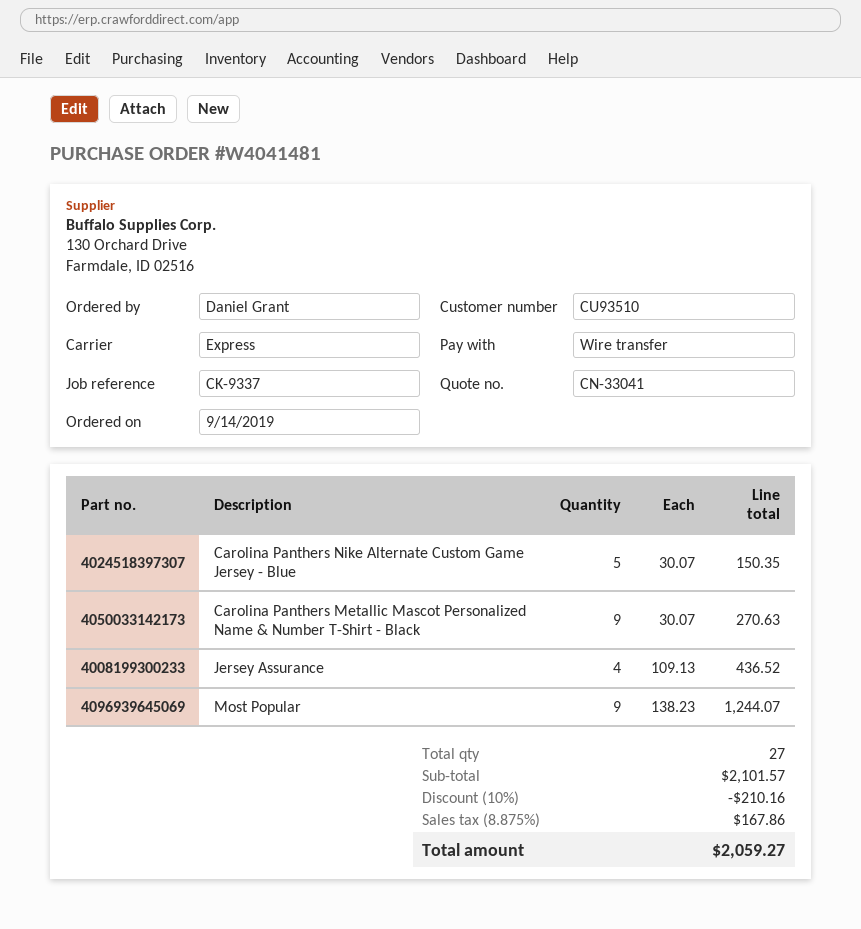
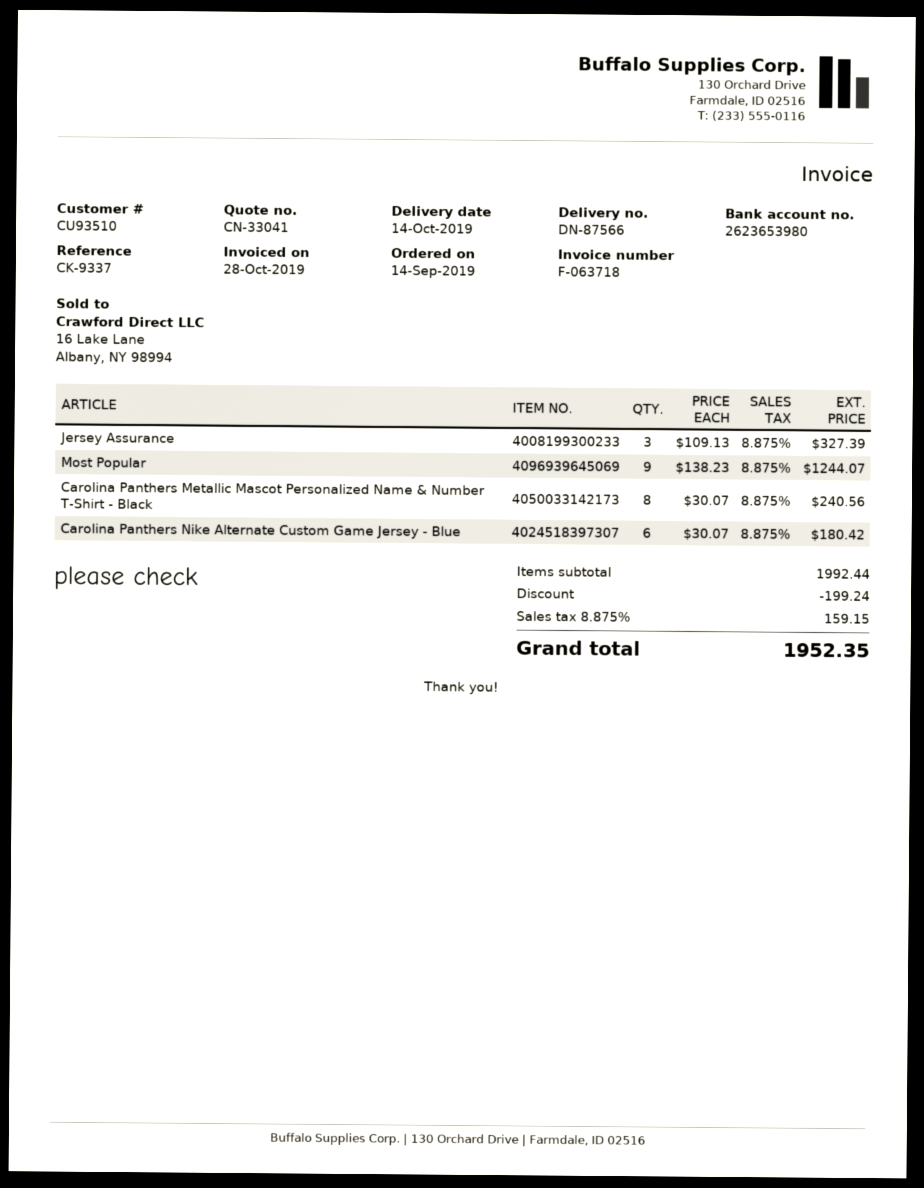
Carolina Panthers Nike Alternate Custom Game Jersey - Blue: 5 x 30.07 = 150.35 -> 6 x 30.07 = 180.42
Carolina Panthers Metallic Mascot Personalized Name & Number T-Shirt - Black: 9 x 30.07 = 270.63 -> 8 x 30.07 = 240.56
Jersey Assurance: 4 x 109.13 = 436.52 -> 3 x 109.13 = 327.39
subtotal: 2101.57 -> 1992.44
discount: 210.16 -> 199.24
tax: 8.875% = 167.86 -> 8.875% = 159.15
total: 2059.27 -> 1952.35

